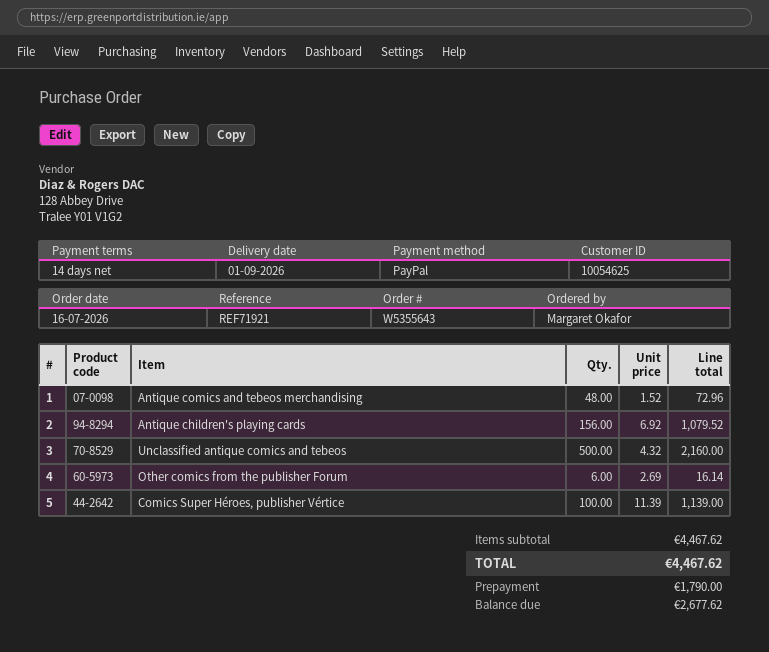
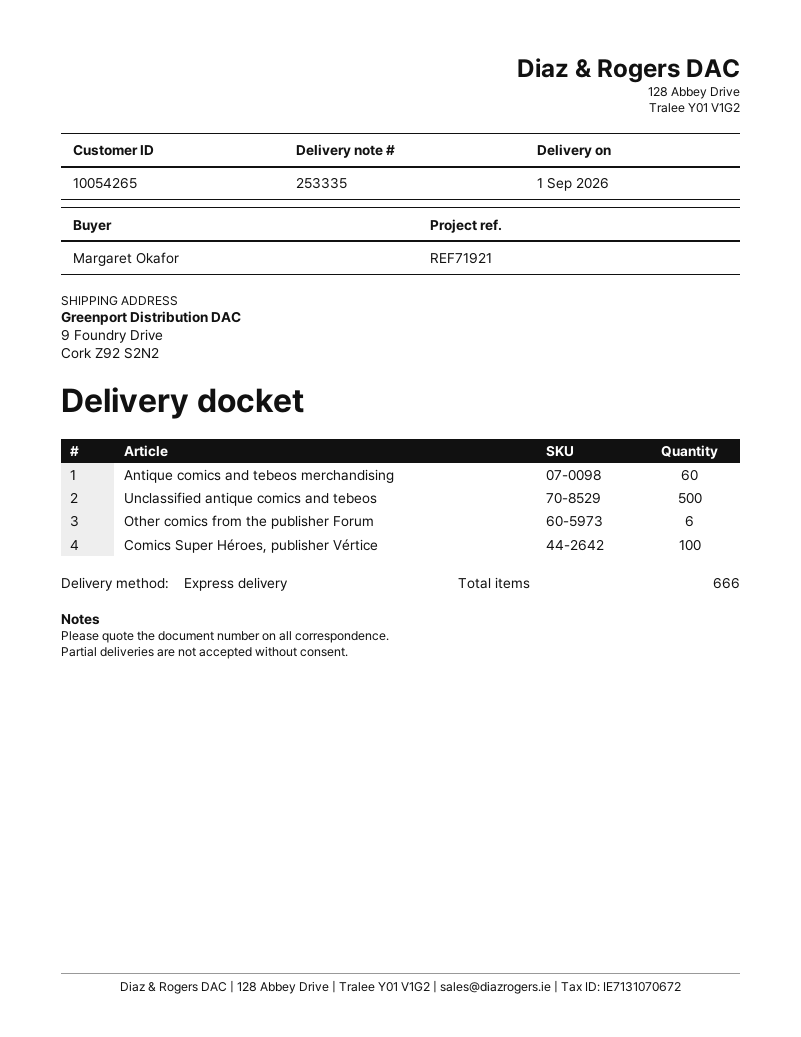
customer number: 10054625 -> 10054265
Antique comics and tebeos merchandising: 48 -> 60
Antique children's playing cards: 156 -> none

